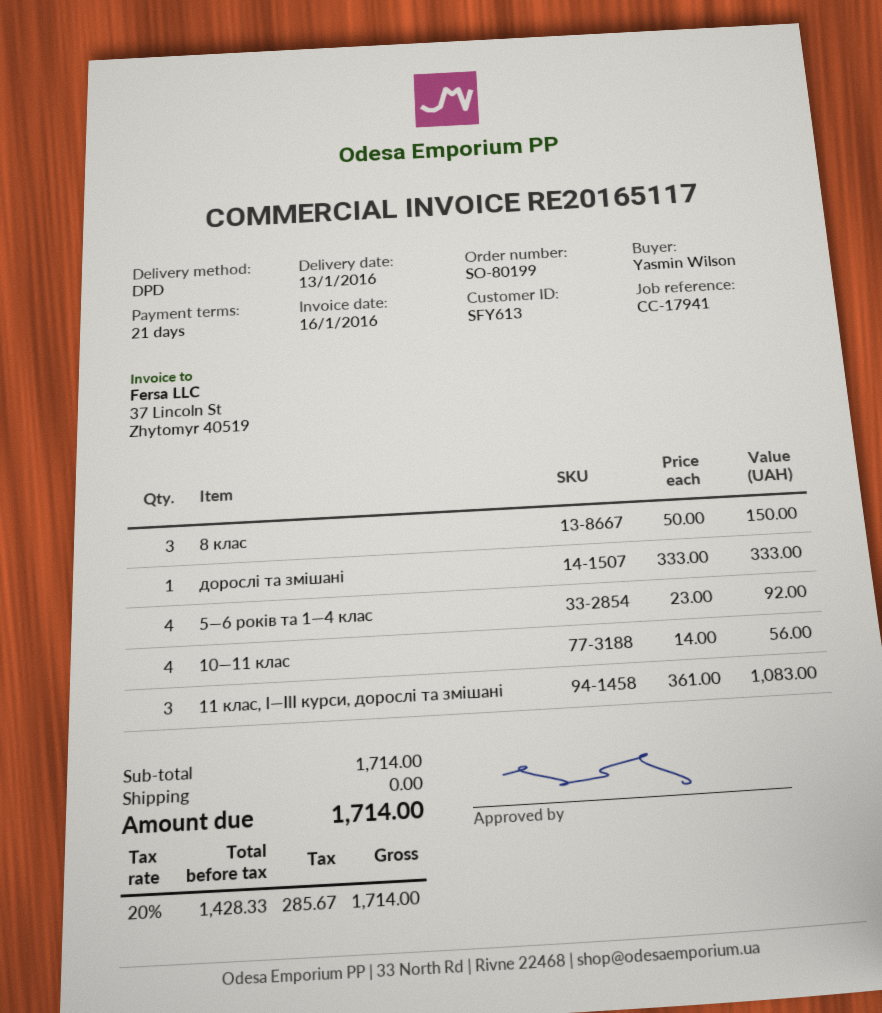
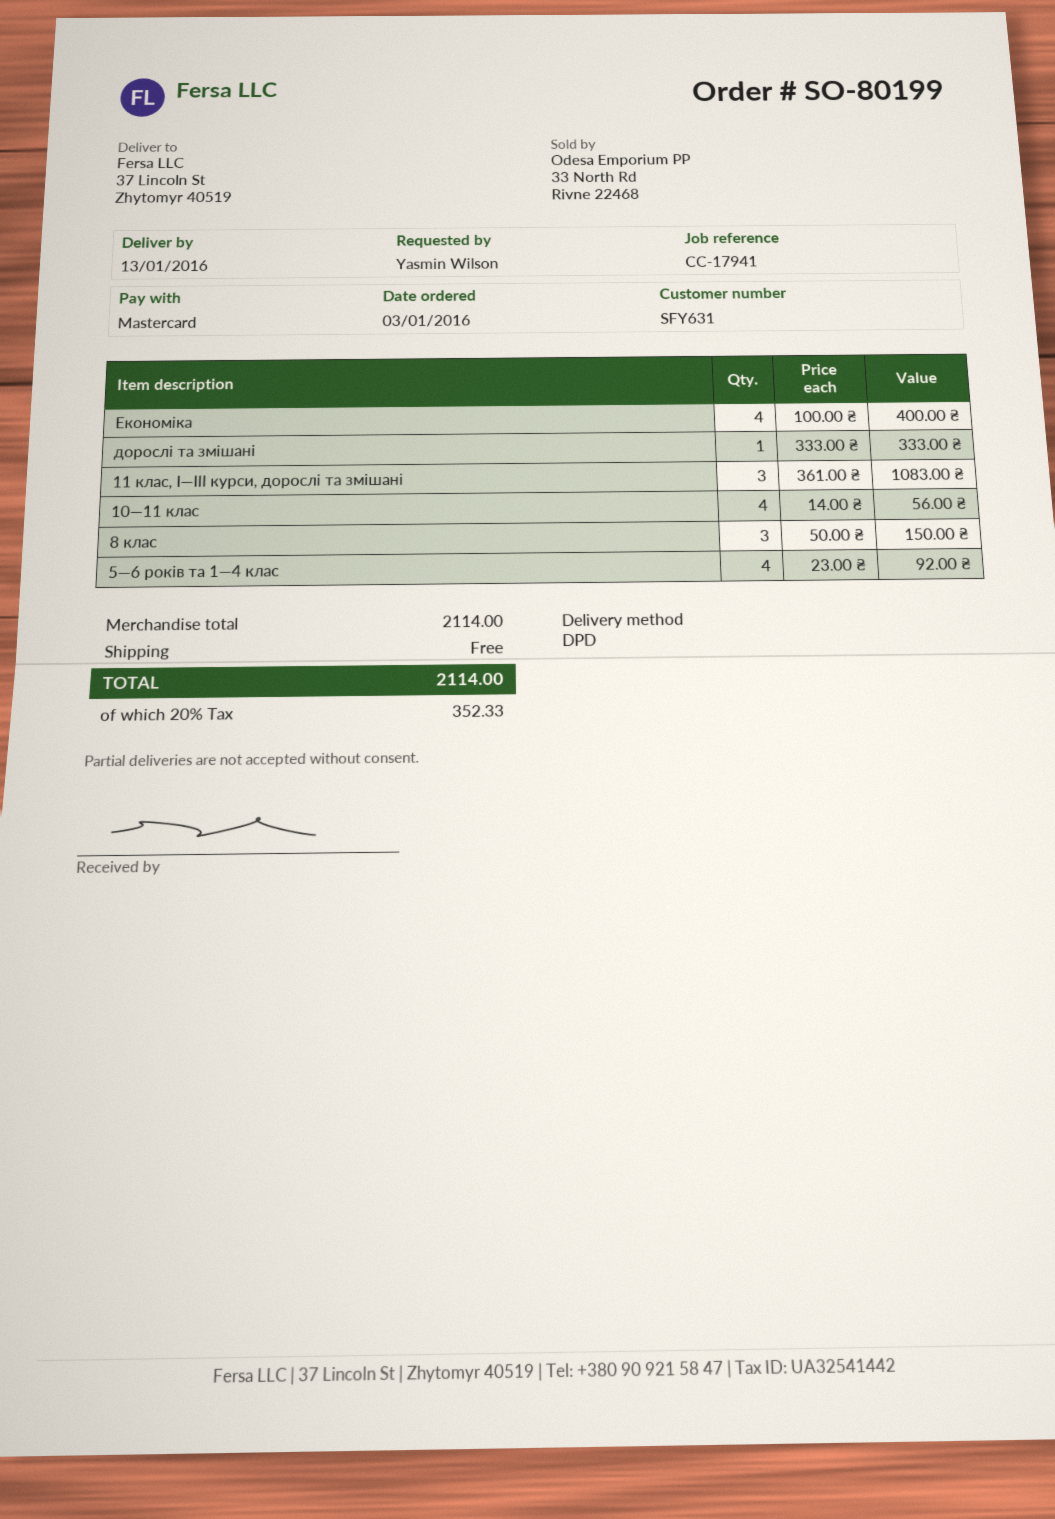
customer number: SFY613 -> SFY631
Економіка: none -> 4 x 100.00 = 400.00
subtotal: 1714.00 -> 2114.00
tax: 20% = 285.67 -> 20% = 352.33
total: 1714.00 -> 2114.00

